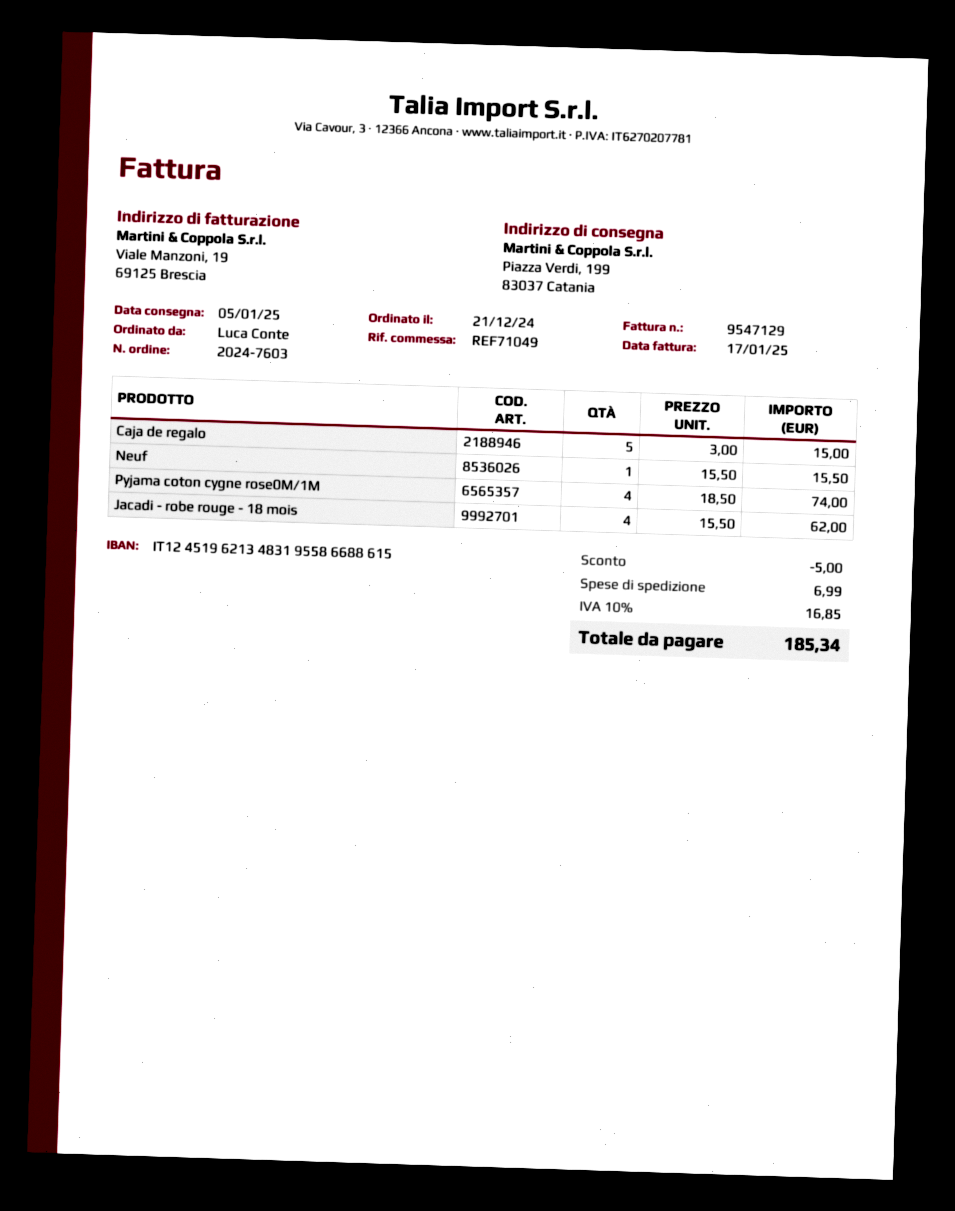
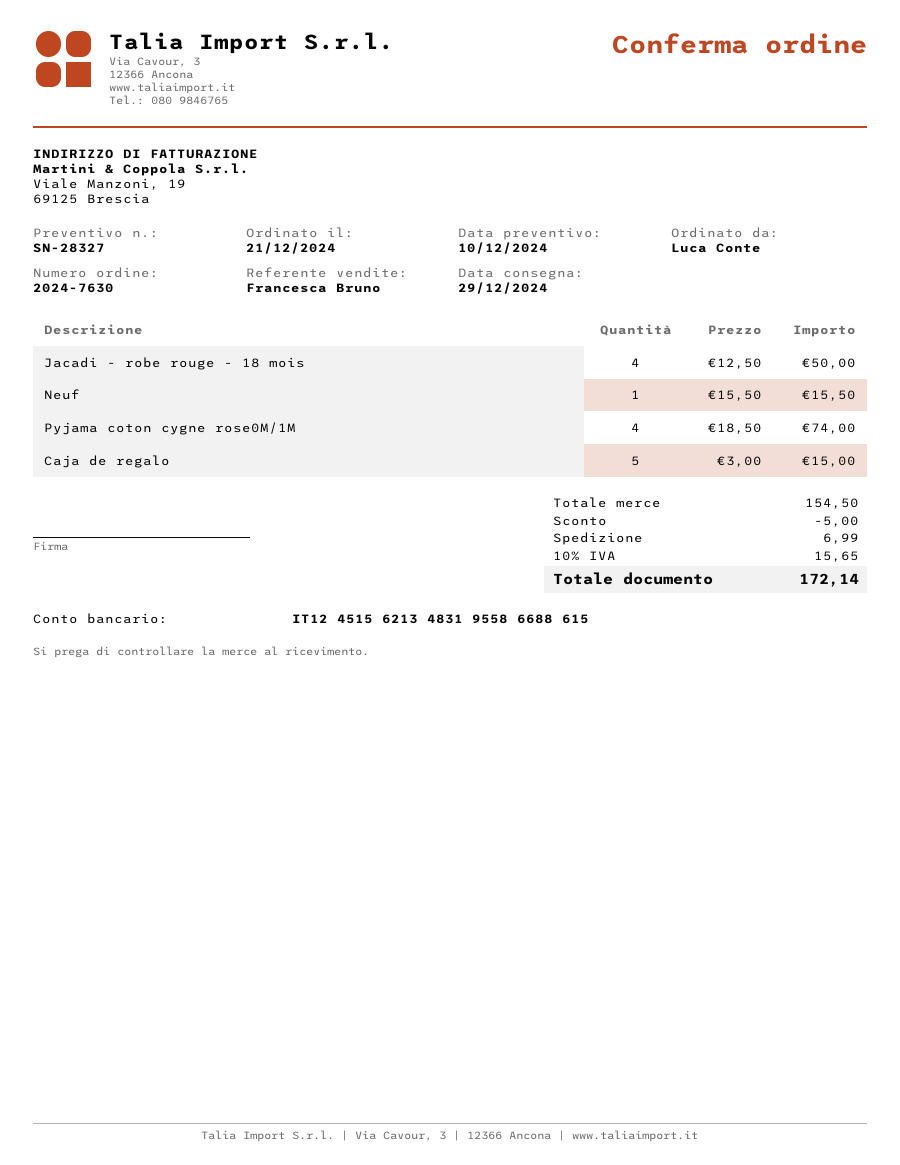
order number: 2024-7603 -> 2024-7630
delivery date: 2025-01-05 -> 2024-12-29
bank account: IT1245196213483195586688615 -> IT1245156213483195586688615
Jacadi - robe rouge - 18 mois: 4 x 15.50 = 62.00 -> 4 x 12.50 = 50.00
tax: 10% = 16.85 -> 10% = 15.65
total: 185.34 -> 172.14

